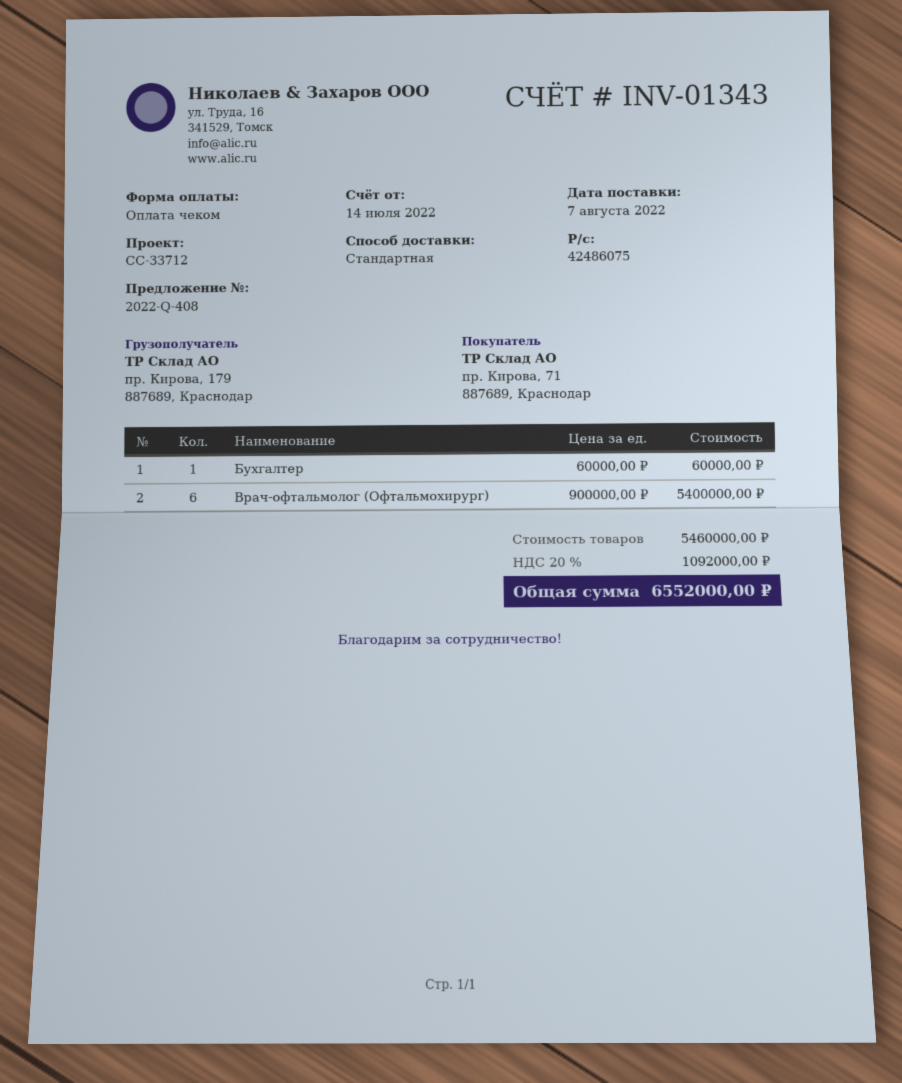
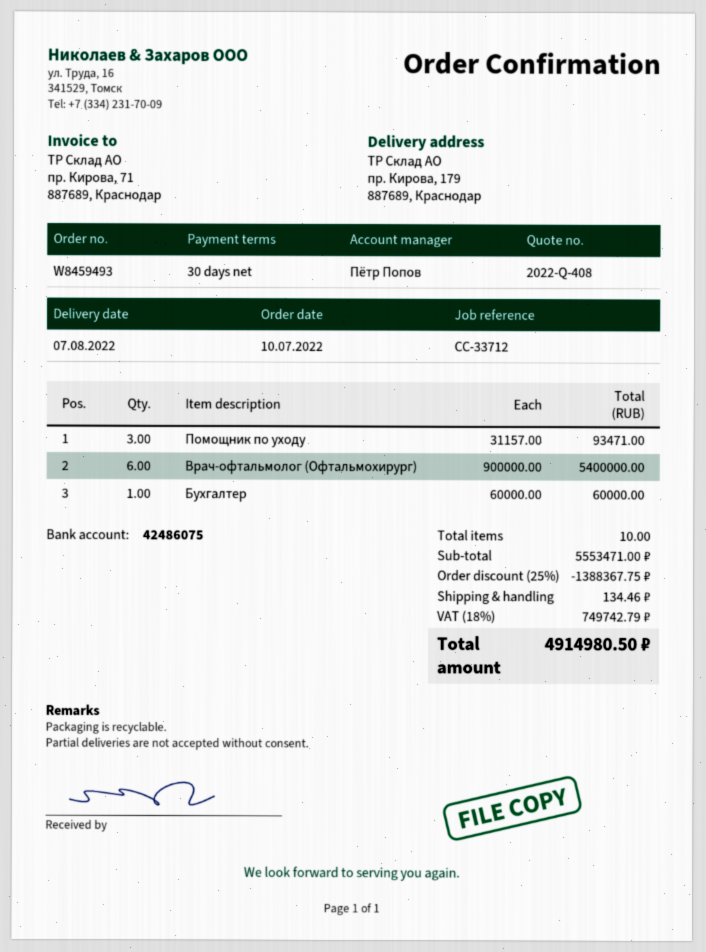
Помощник по уходу: none -> 3 x 31157.00 = 93471.00
subtotal: 5460000.00 -> 5553471.00
discount: none -> 25% = 1388367.75
shipping: none -> 134.46
tax: 20% = 1092000.00 -> 18% = 749742.79
total: 6552000.00 -> 4914980.50

